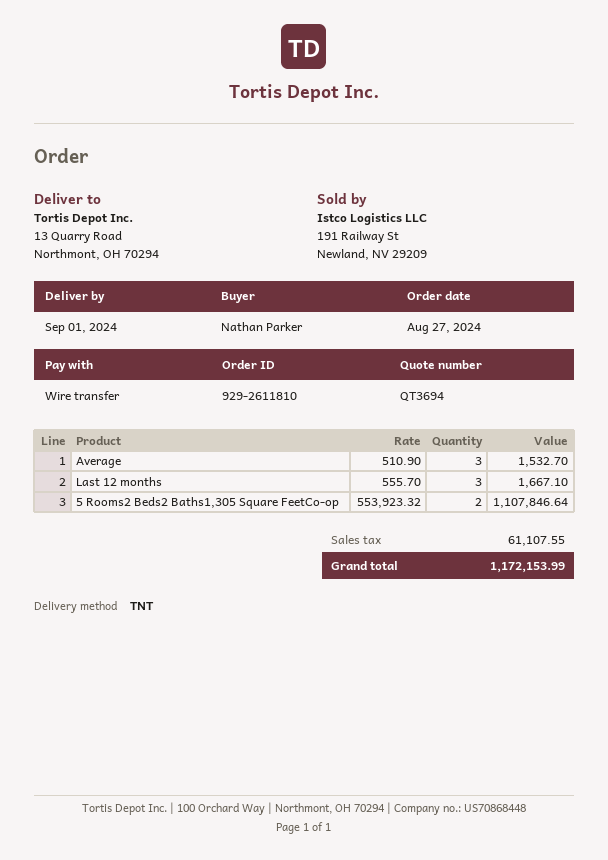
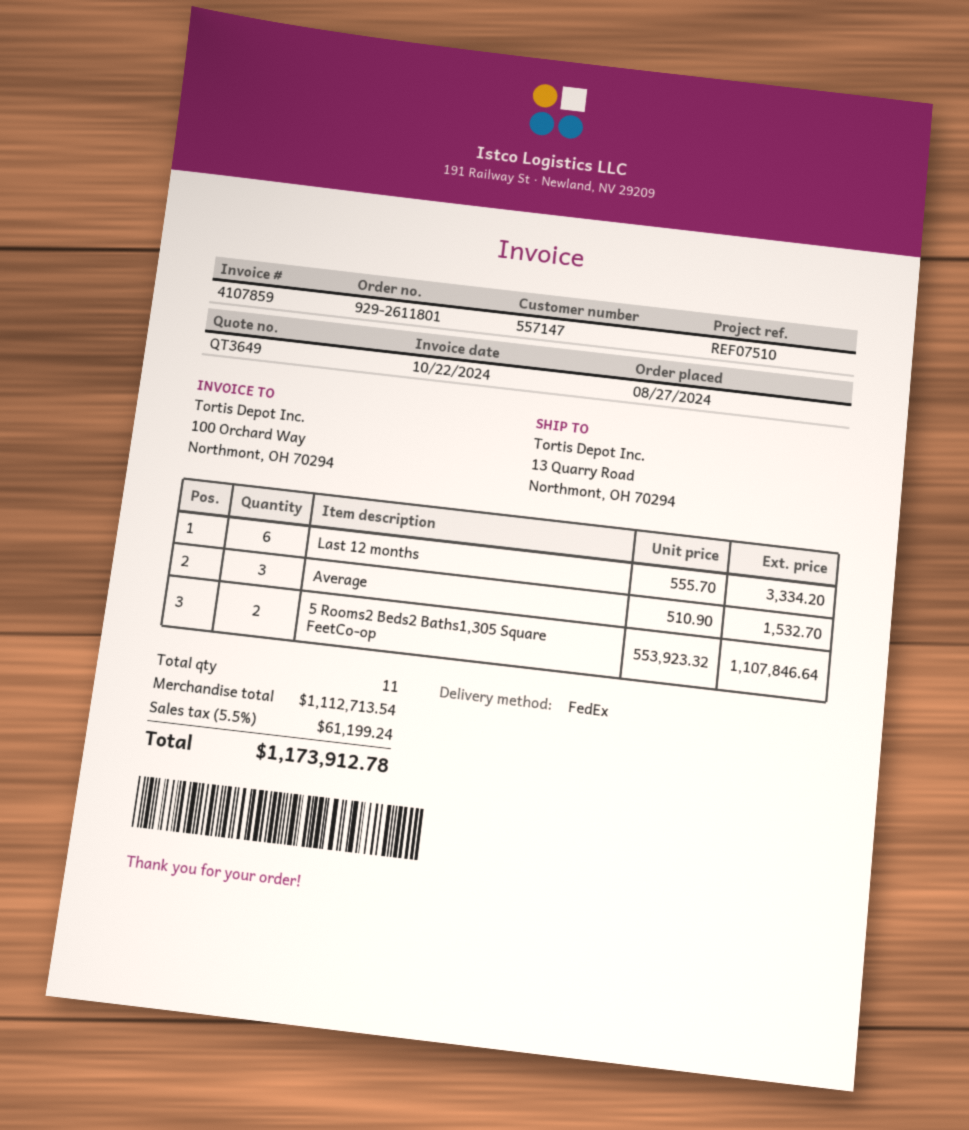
quote number: QT3694 -> QT3649
order number: 929-2611810 -> 929-2611801
shipping method: TNT -> FedEx
Last 12 months: 3 x 555.70 = 1667.10 -> 6 x 555.70 = 3334.20
tax: 61107.55 -> 61199.24
total: 1172153.99 -> 1173912.78

